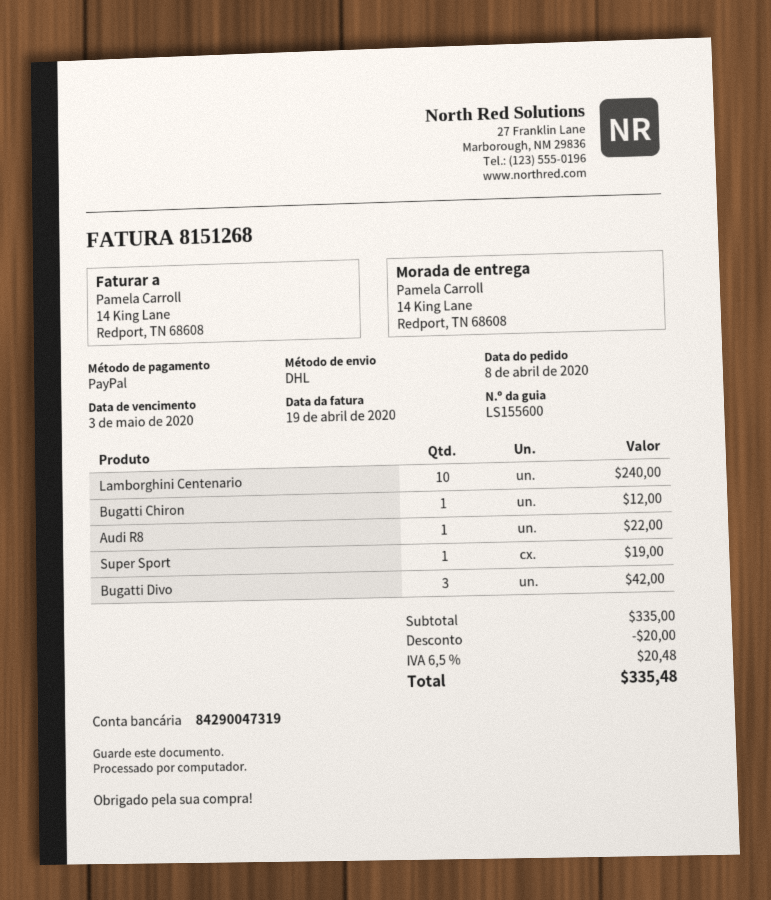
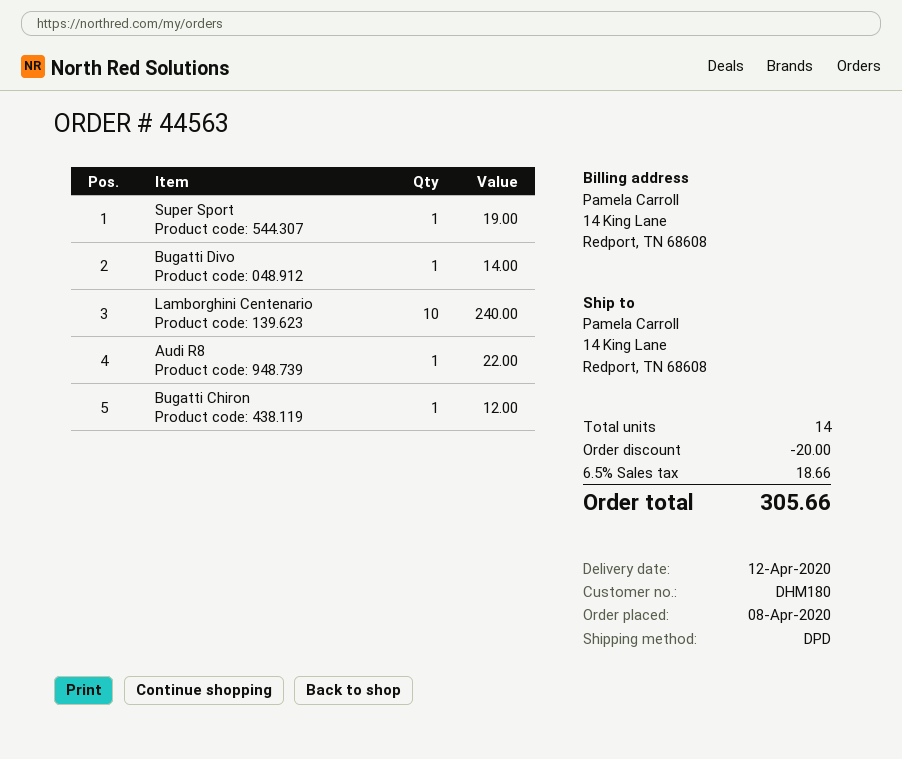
shipping method: DHL -> DPD
Bugatti Divo: 3 for 42.00 -> 1 for 14.00
tax: 6.5% = 20.48 -> 6.5% = 18.66
total: 335.48 -> 305.66

